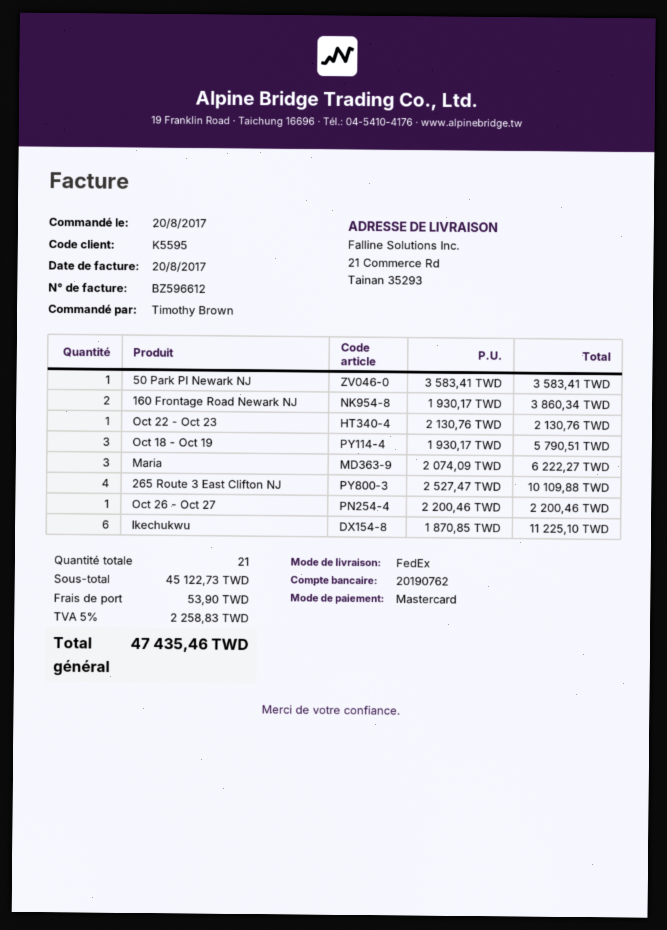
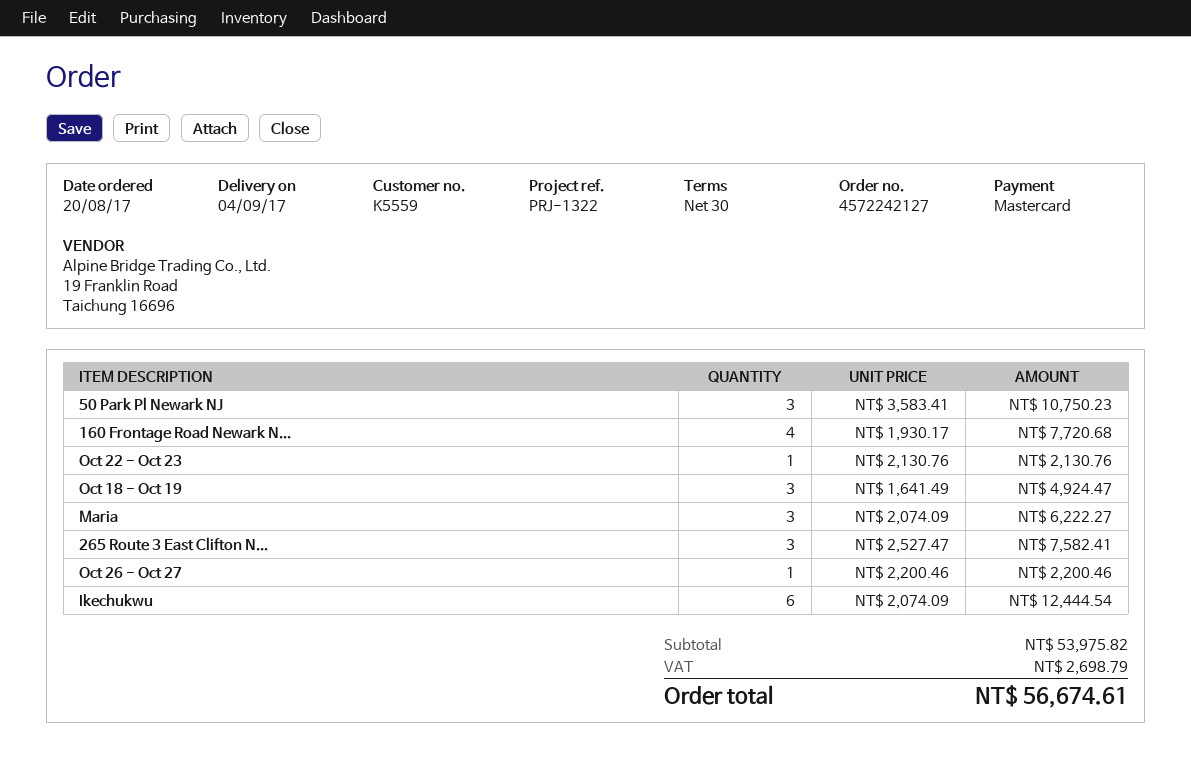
customer number: K5595 -> K5559
50 Park Pl Newark NJ: 1 x 3583.41 = 3583.41 -> 3 x 3583.41 = 10750.23
160 Frontage Road Newark NJ: 2 x 1930.17 = 3860.34 -> 4 x 1930.17 = 7720.68
Oct 18 - Oct 19: 3 x 1930.17 = 5790.51 -> 3 x 1641.49 = 4924.47
265 Route 3 East Clifton NJ: 4 x 2527.47 = 10109.88 -> 3 x 2527.47 = 7582.41
Ikechukwu: 6 x 1870.85 = 11225.10 -> 6 x 2074.09 = 12444.54
subtotal: 45122.73 -> 53975.82
shipping: 53.90 -> none
tax: 2258.83 -> 2698.79
total: 47435.46 -> 56674.61

